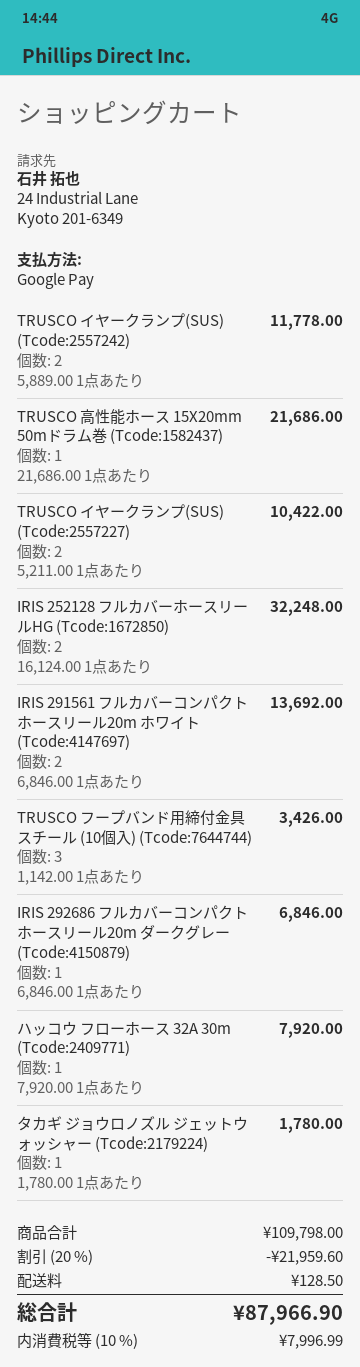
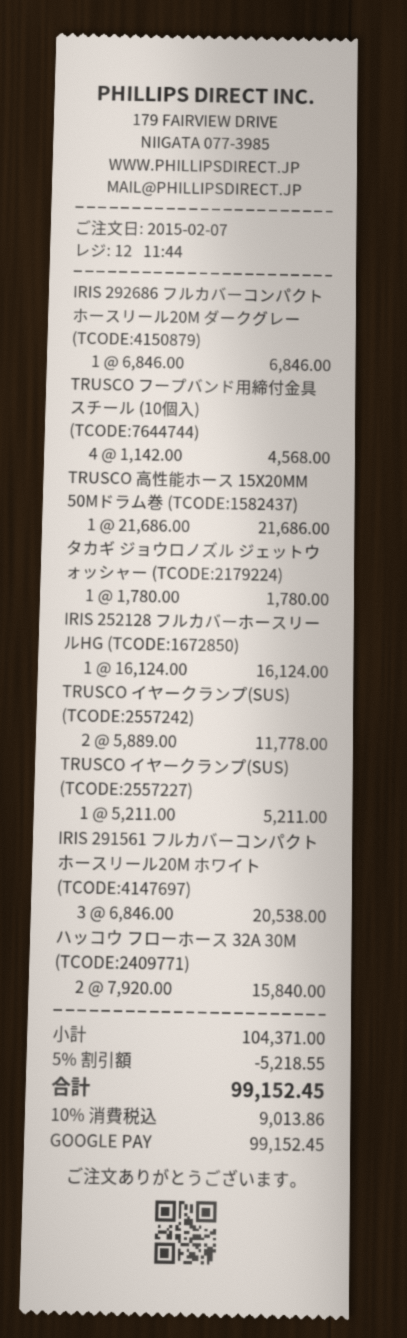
TRUSCO イヤークランプ(SUS) (Tcode:2557227): 2 x 5211.00 = 10422.00 -> 1 x 5211.00 = 5211.00
IRIS 252128 フルカバーホースリールHG (Tcode:1672850): 2 x 16124.00 = 32248.00 -> 1 x 16124.00 = 16124.00
IRIS 291561 フルカバーコンパクトホースリール20m ホワイト (Tcode:4147697): 2 x 6846.00 = 13692.00 -> 3 x 6846.00 = 20538.00
TRUSCO フープバンド用締付金具 スチール (10個入) (Tcode:7644744): 3 x 1142.00 = 3426.00 -> 4 x 1142.00 = 4568.00
ハッコウ フローホース 32A 30m (Tcode:2409771): 1 x 7920.00 = 7920.00 -> 2 x 7920.00 = 15840.00
subtotal: 109798.00 -> 104371.00
discount: 20% = 21959.60 -> 5% = 5218.55
shipping: 128.50 -> none
tax: 10% = 7996.99 -> 10% = 9013.86
total: 87966.90 -> 99152.45

